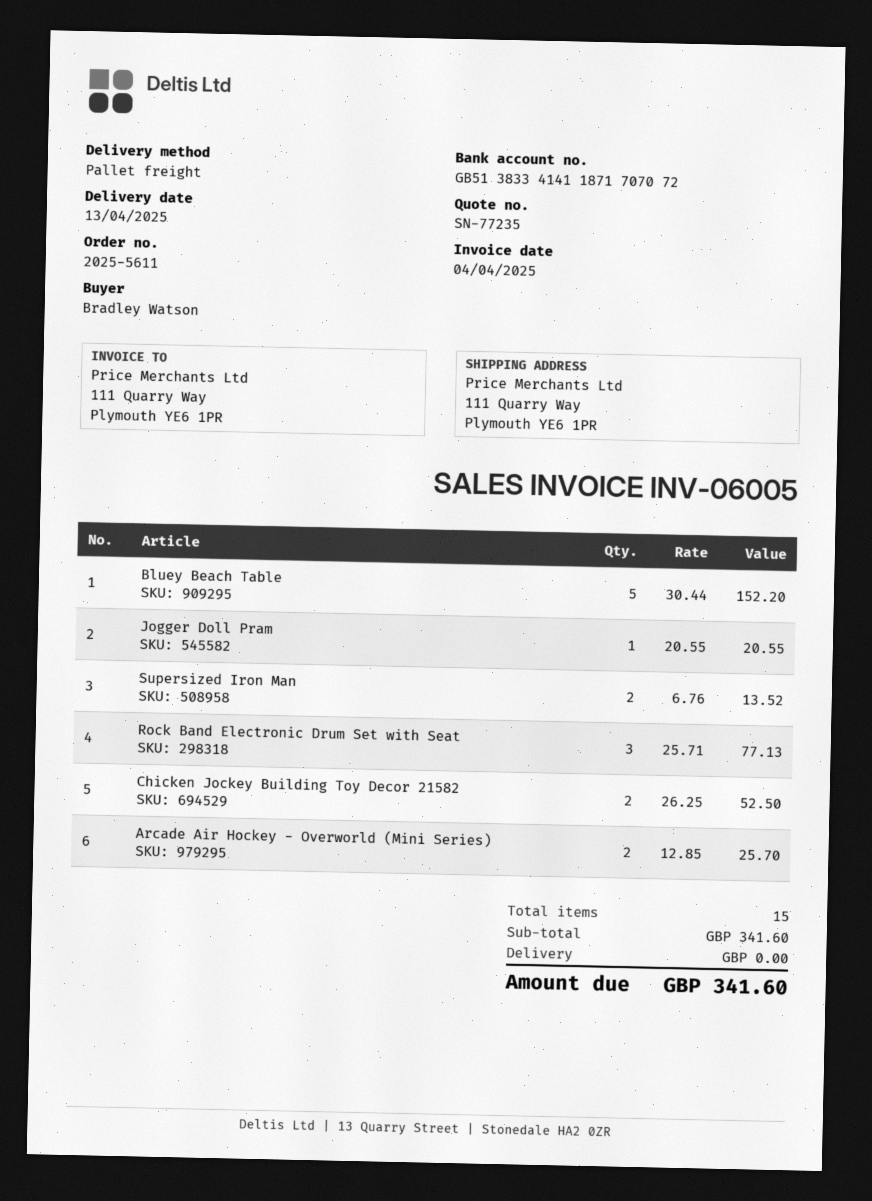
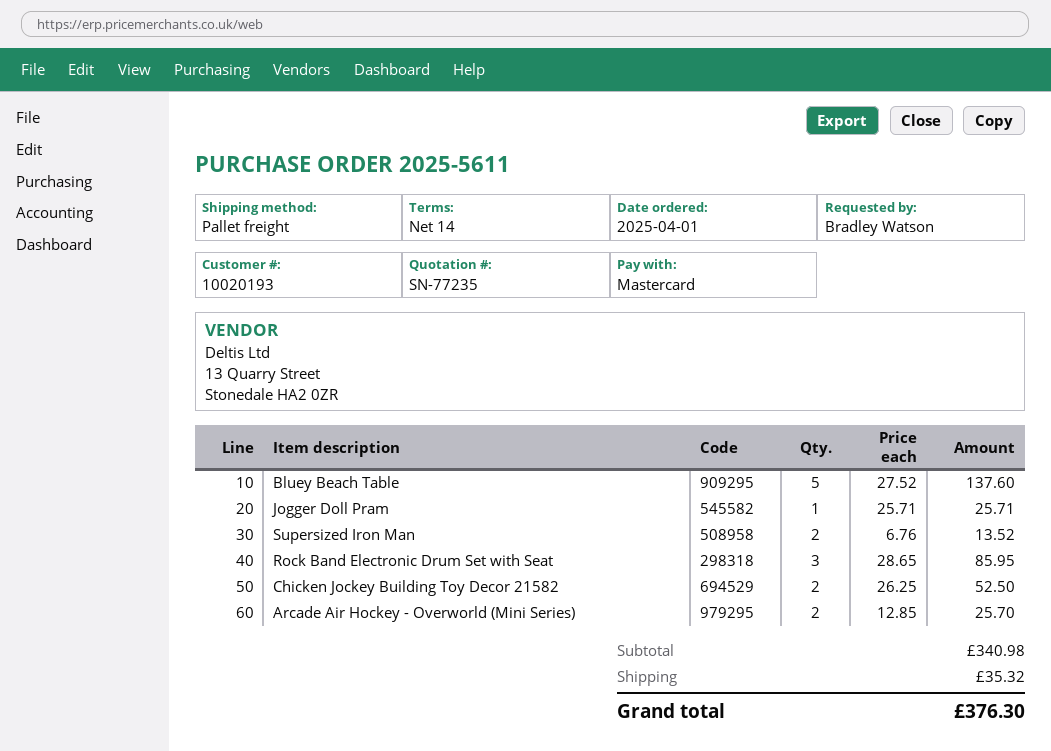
Bluey Beach Table: 5 x 30.44 = 152.20 -> 5 x 27.52 = 137.60
Jogger Doll Pram: 1 x 20.55 = 20.55 -> 1 x 25.71 = 25.71
Rock Band Electronic Drum Set with Seat: 3 x 25.71 = 77.13 -> 3 x 28.65 = 85.95
subtotal: 341.60 -> 340.98
shipping: 0.00 -> 35.32
total: 341.60 -> 376.30

